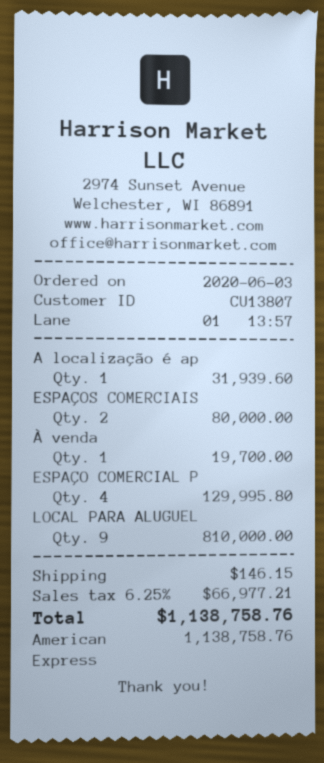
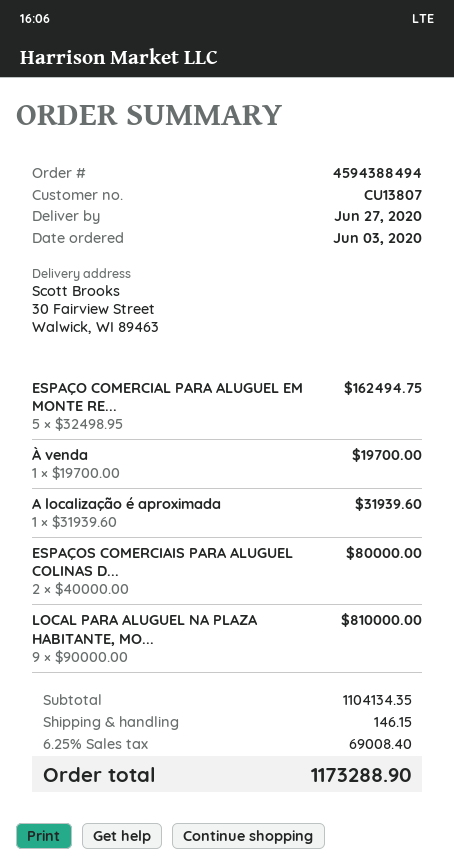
ESPAÇO COMERCIAL P: 4 for 129995.80 -> 5 for 162494.75
tax: 6.25% = 66977.21 -> 6.25% = 69008.40
total: 1138758.76 -> 1173288.90

